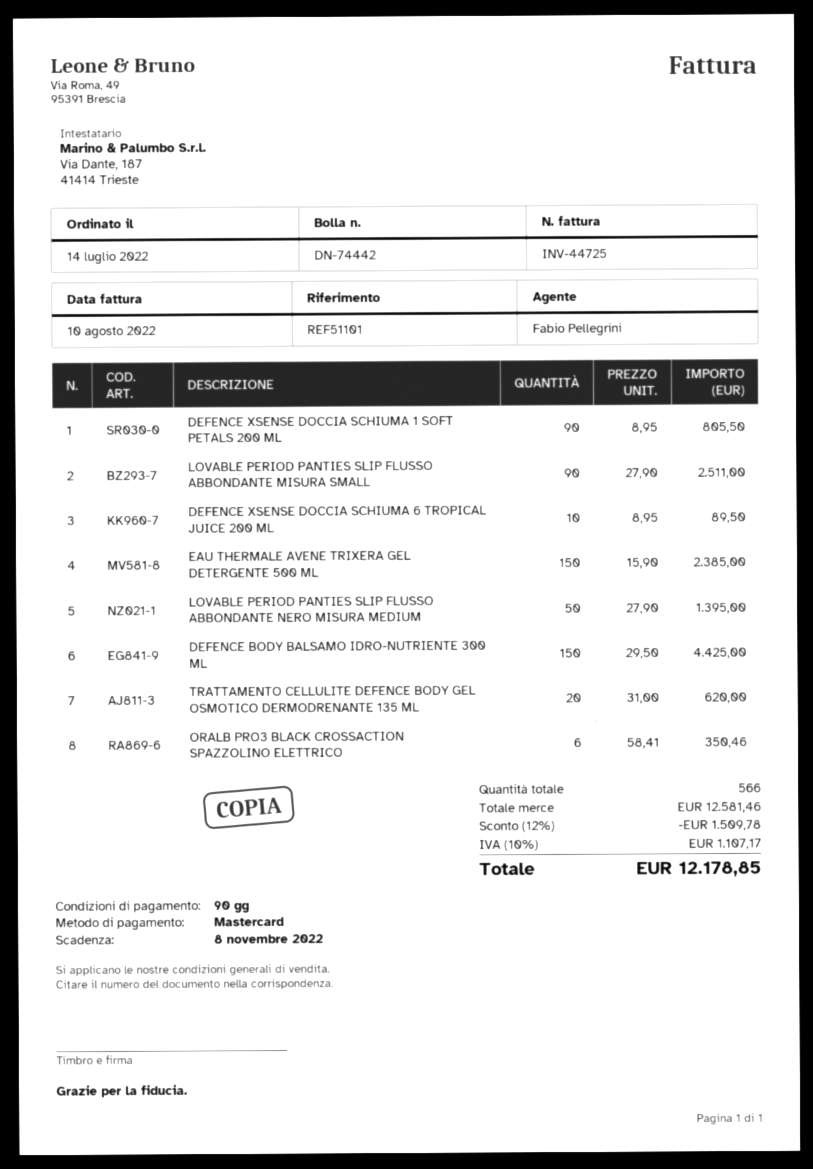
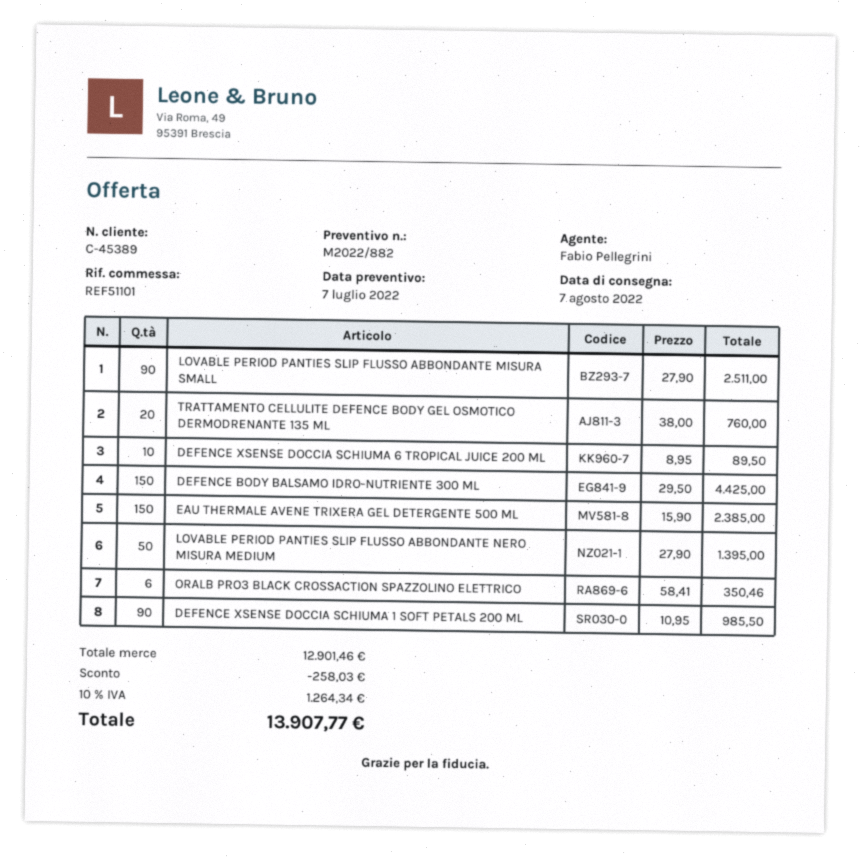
DEFENCE XSENSE DOCCIA SCHIUMA 1 SOFT PETALS 200 ML: 90 x 8.95 = 805.50 -> 90 x 10.95 = 985.50
TRATTAMENTO CELLULITE DEFENCE BODY GEL OSMOTICO DERMODRENANTE 135 ML: 20 x 31.00 = 620.00 -> 20 x 38.00 = 760.00
subtotal: 12581.46 -> 12901.46
discount: 1509.78 -> 258.03
tax: 10% = 1107.17 -> 10% = 1264.34
total: 12178.85 -> 13907.77

